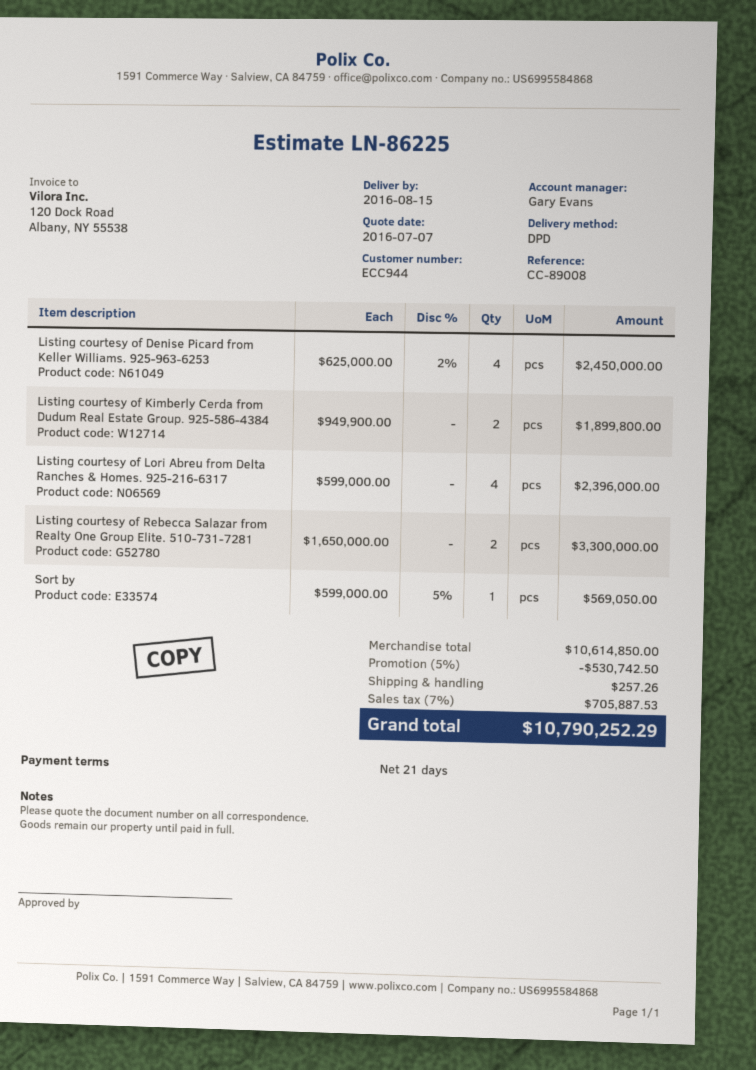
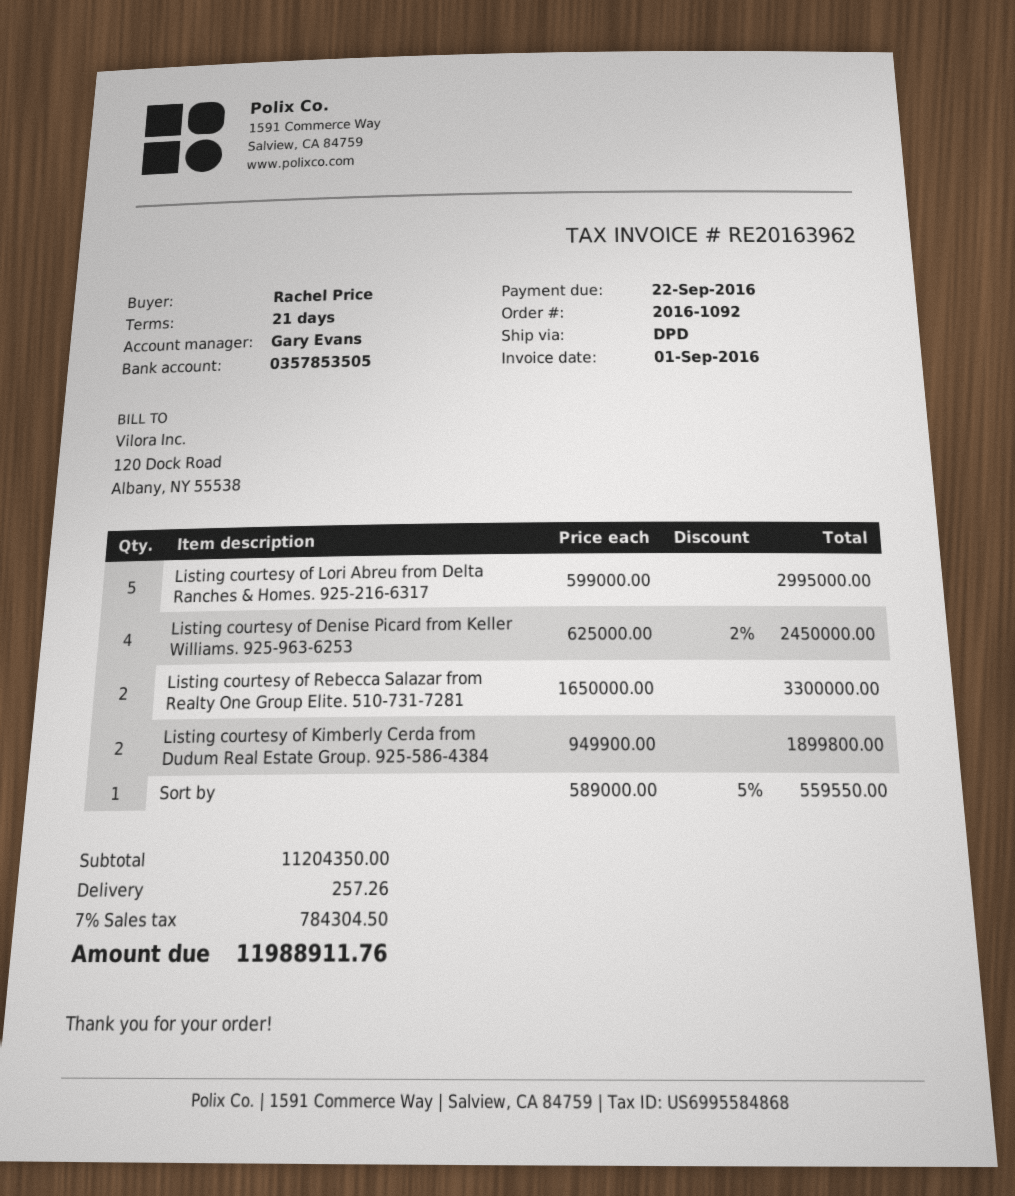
Listing courtesy of Lori Abreu from Delta Ranches & Homes. 925-216-6317: 4 x 599000.00 = 2396000.00 -> 5 x 599000.00 = 2995000.00
Sort by: 1 x 599000.00 - 5% = 569050.00 -> 1 x 589000.00 - 5% = 559550.00
subtotal: 10614850.00 -> 11204350.00
discount: 5% = 530742.50 -> none
tax: 7% = 705887.53 -> 7% = 784304.50
total: 10790252.29 -> 11988911.76

